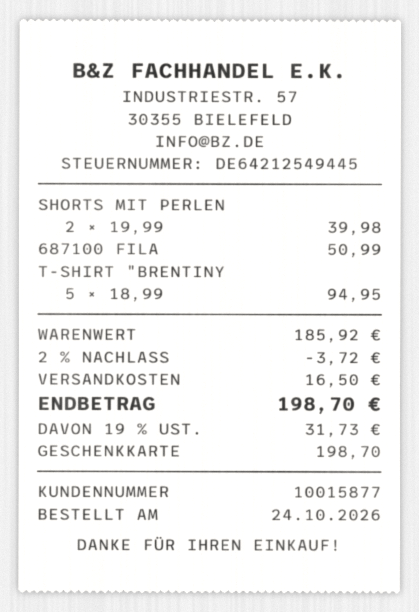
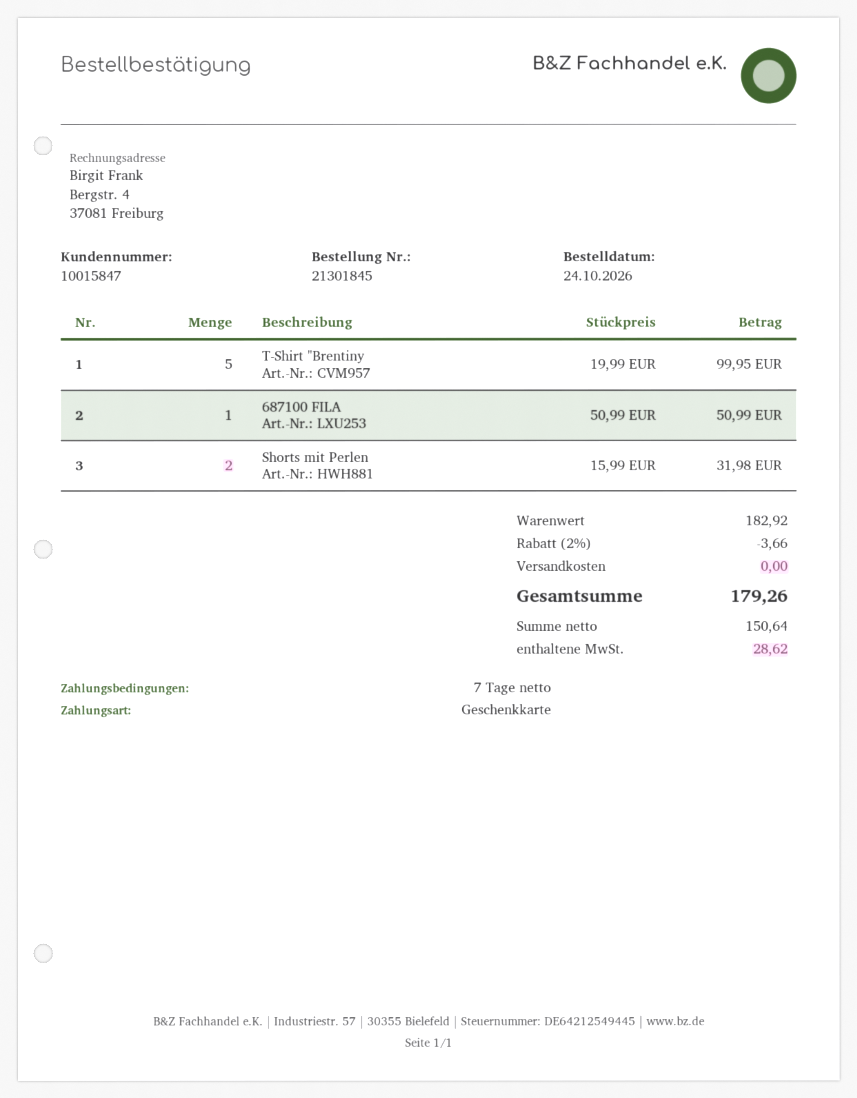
customer number: 10015877 -> 10015847
SHORTS MIT PERLEN: 2 x 19.99 = 39.98 -> 2 x 15.99 = 31.98
T-SHIRT "BRENTINY: 5 x 18.99 = 94.95 -> 5 x 19.99 = 99.95
subtotal: 185.92 -> 182.92
discount: 2% = 3.72 -> 2% = 3.66
shipping: 16.50 -> 0.00
tax: 31.73 -> 28.62
total: 198.70 -> 179.26

